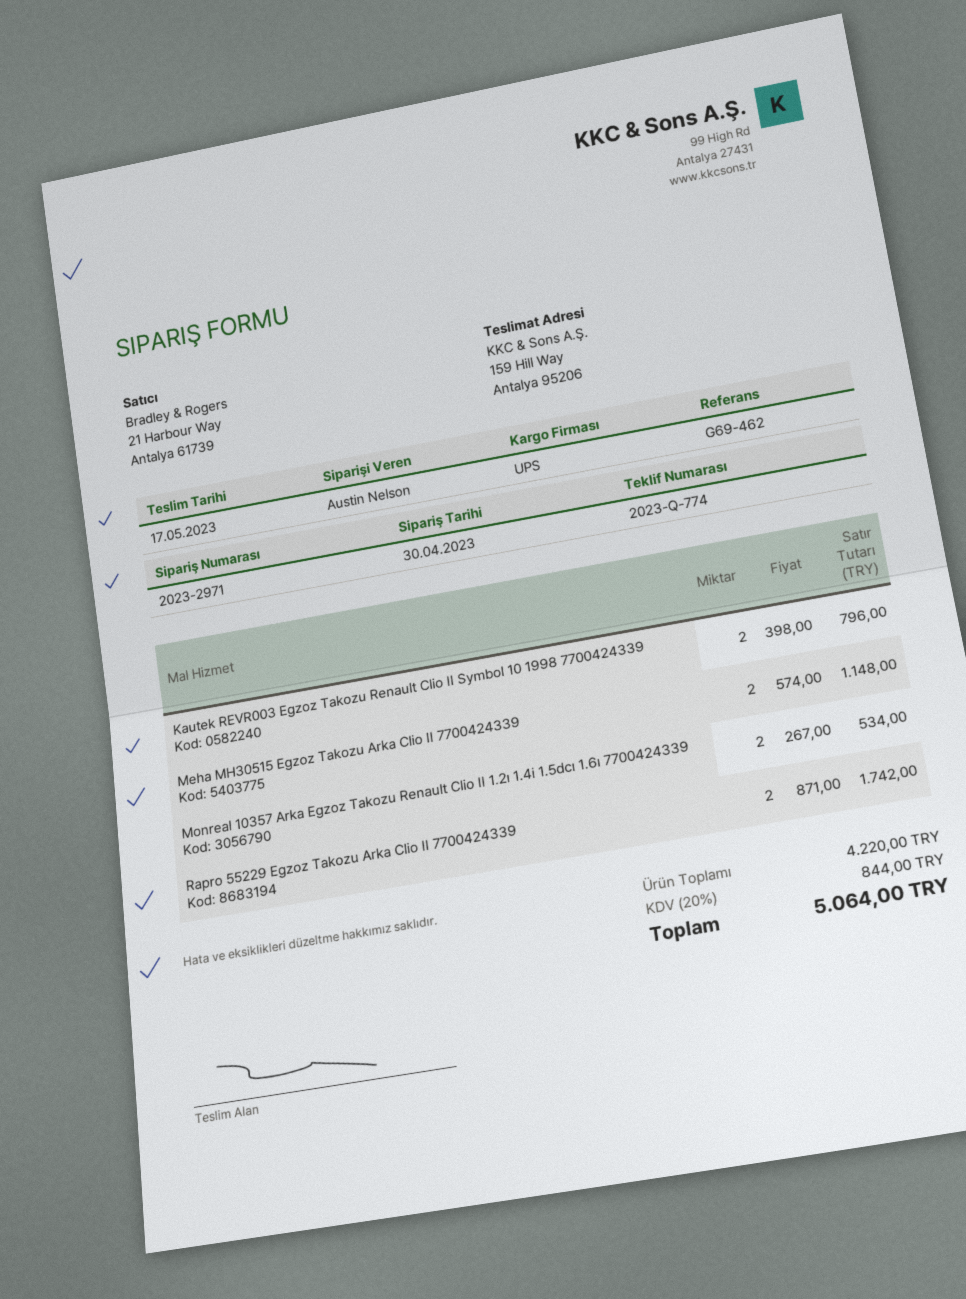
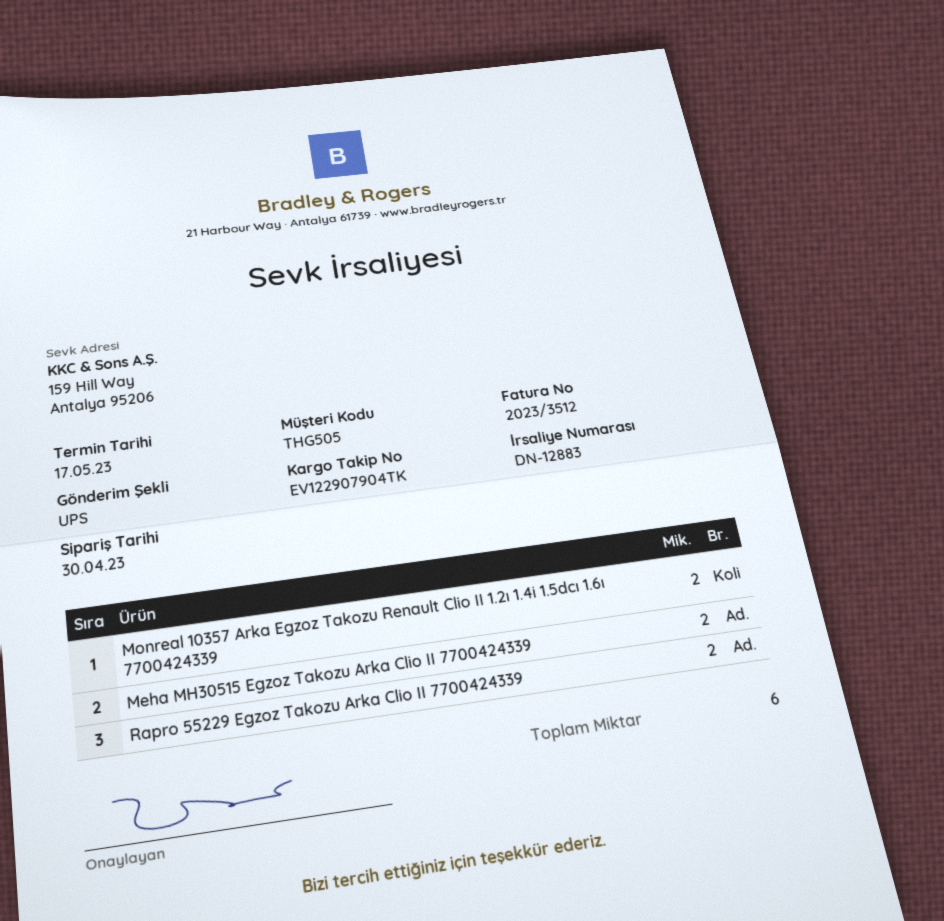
Kautek REVR003 Egzoz Takozu Renault Clio II Symbol 10 1998 7700424339: 2 -> none

